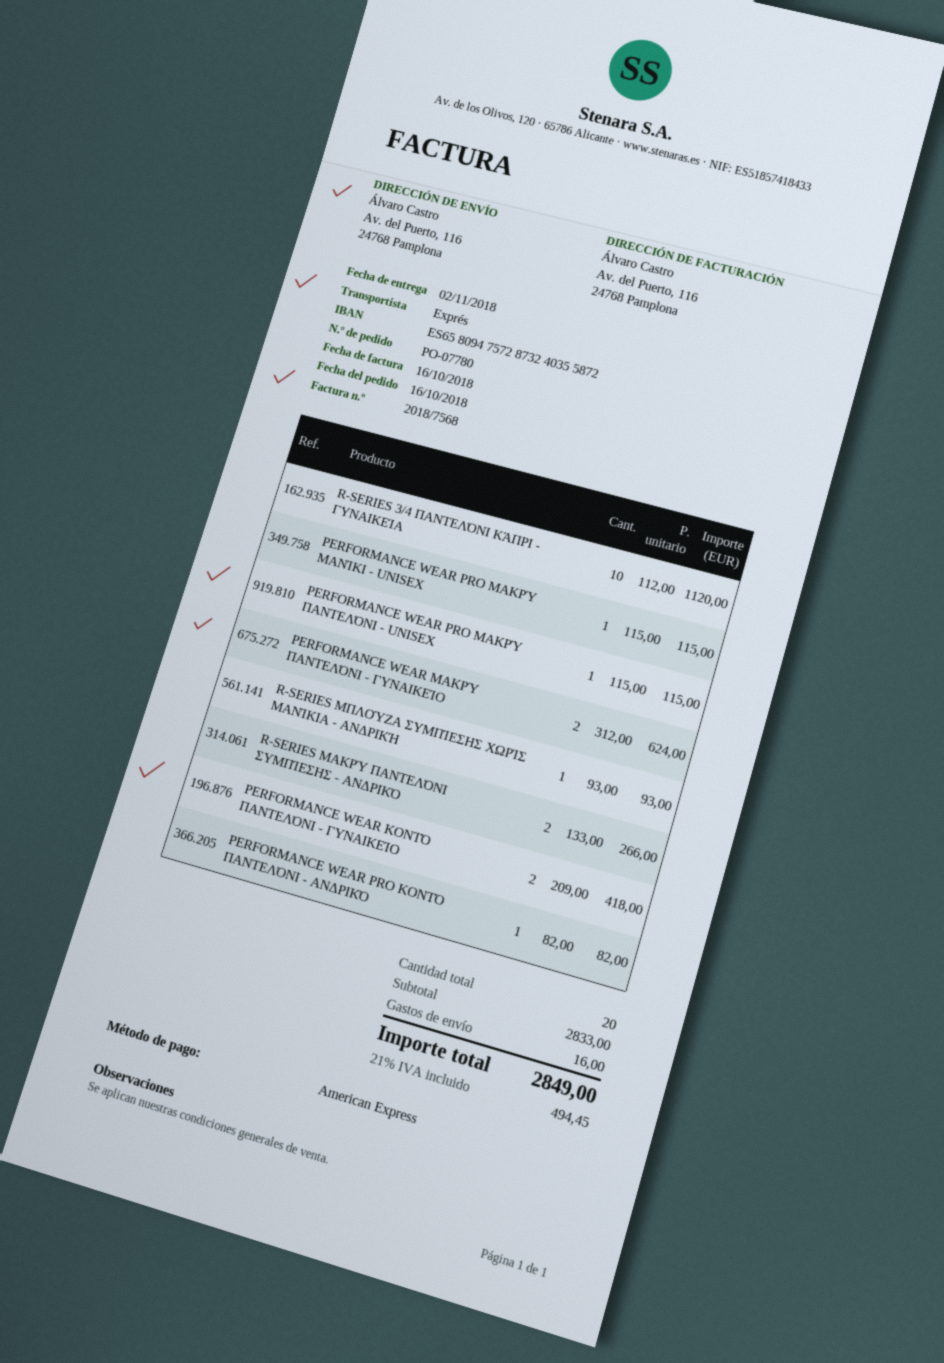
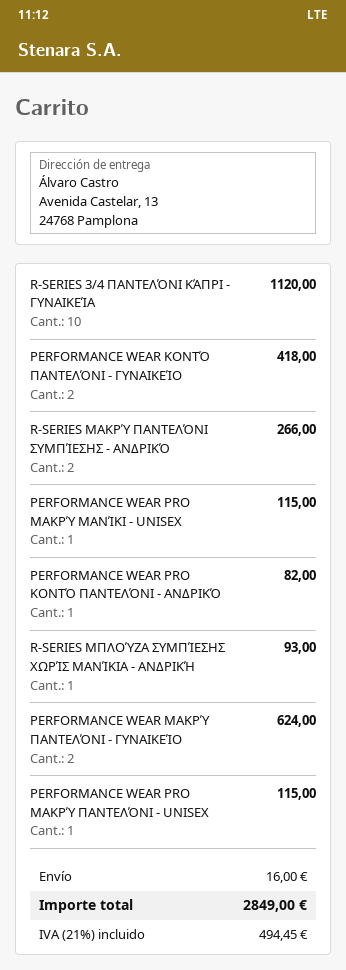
ship to: Av. del Puerto, 116, 24768 Pamplona -> Avenida Castelar, 13, 24768 Pamplona

